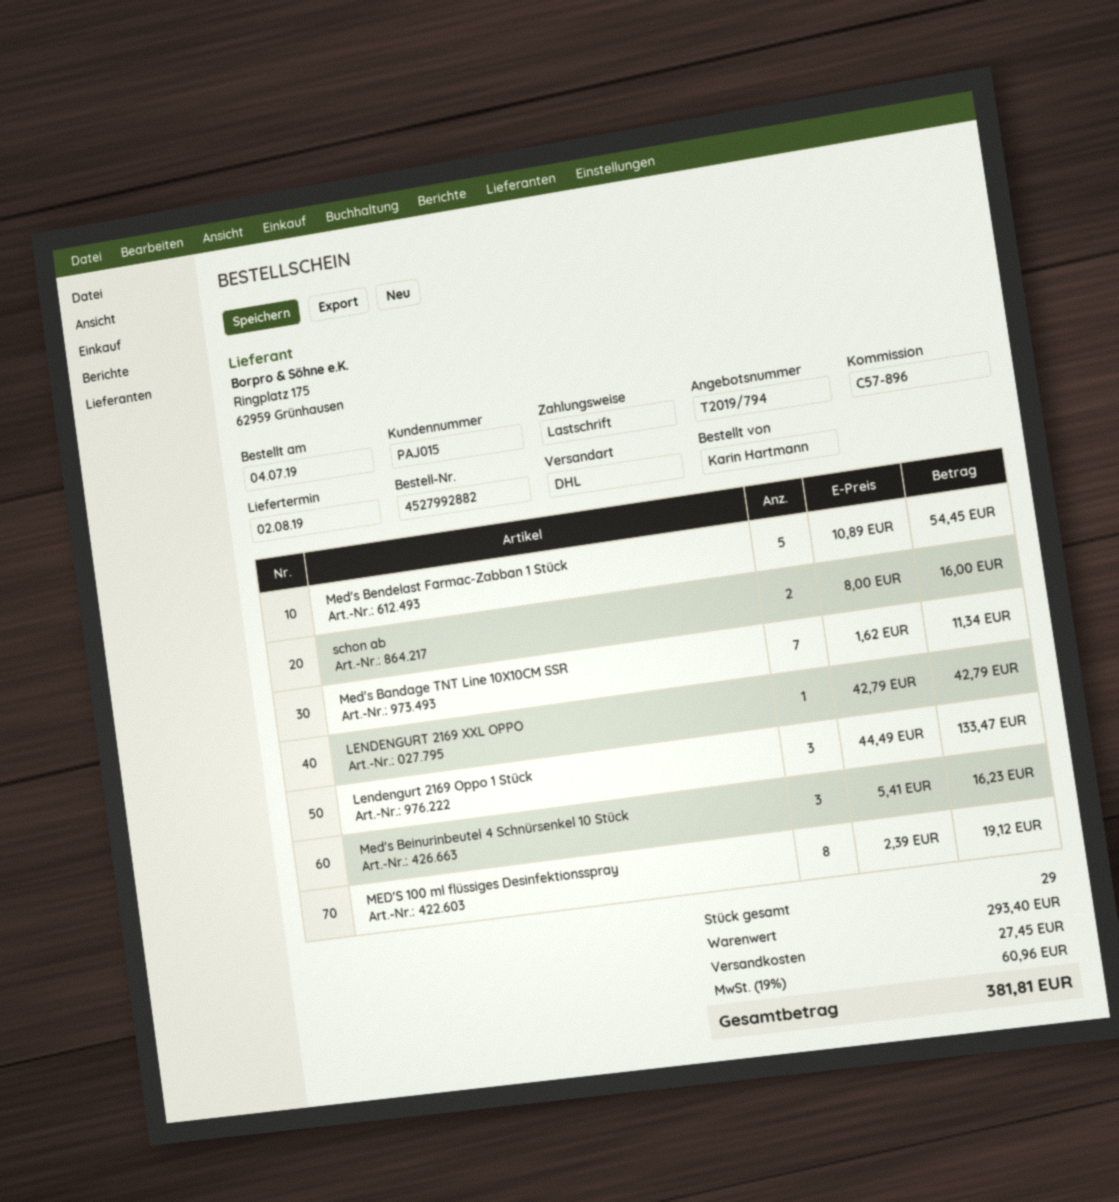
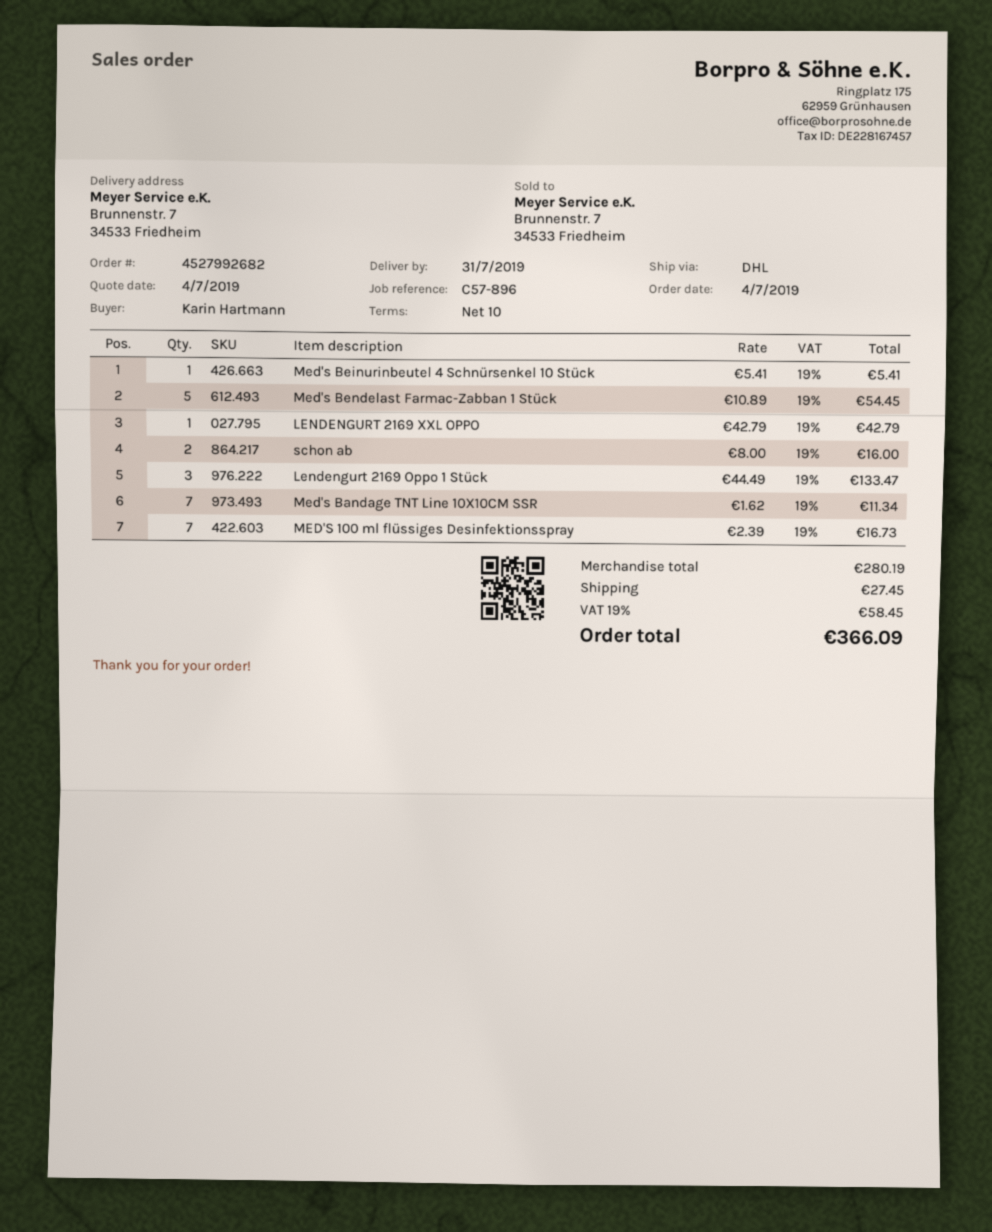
order number: 4527992882 -> 4527992682
delivery date: 2019-08-02 -> 2019-07-31
Med's Beinurinbeutel 4 Schnürsenkel 10 Stück: 3 x 5.41 = 16.23 -> 1 x 5.41 = 5.41
MED'S 100 ml flüssiges Desinfektionsspray: 8 x 2.39 = 19.12 -> 7 x 2.39 = 16.73
subtotal: 293.40 -> 280.19
tax: 19% = 60.96 -> 19% = 58.45
total: 381.81 -> 366.09

